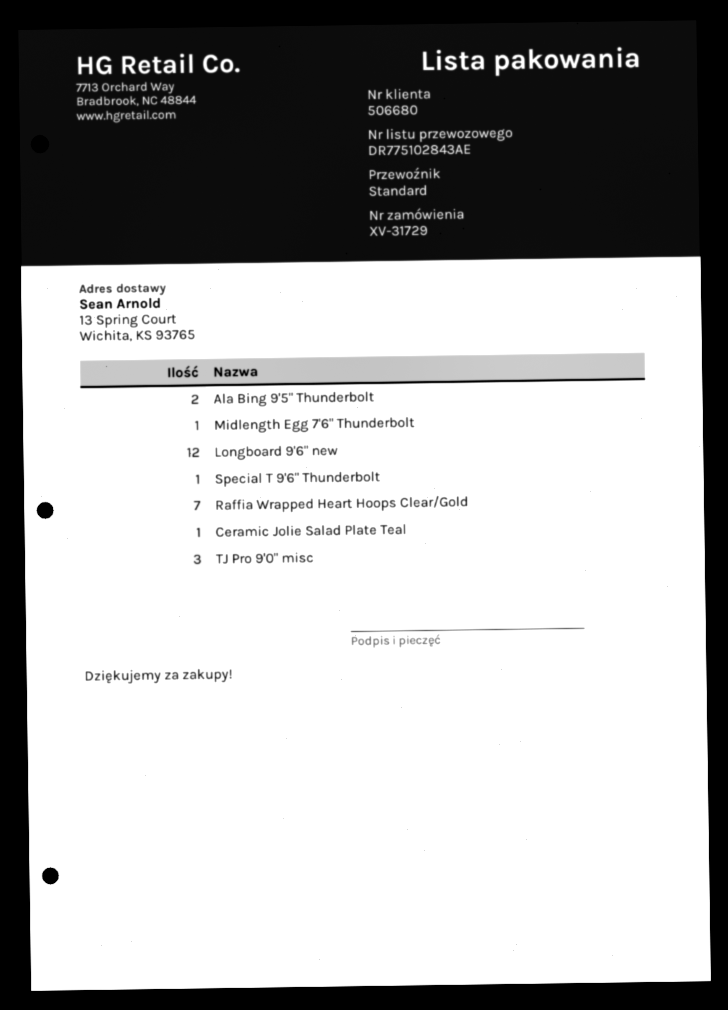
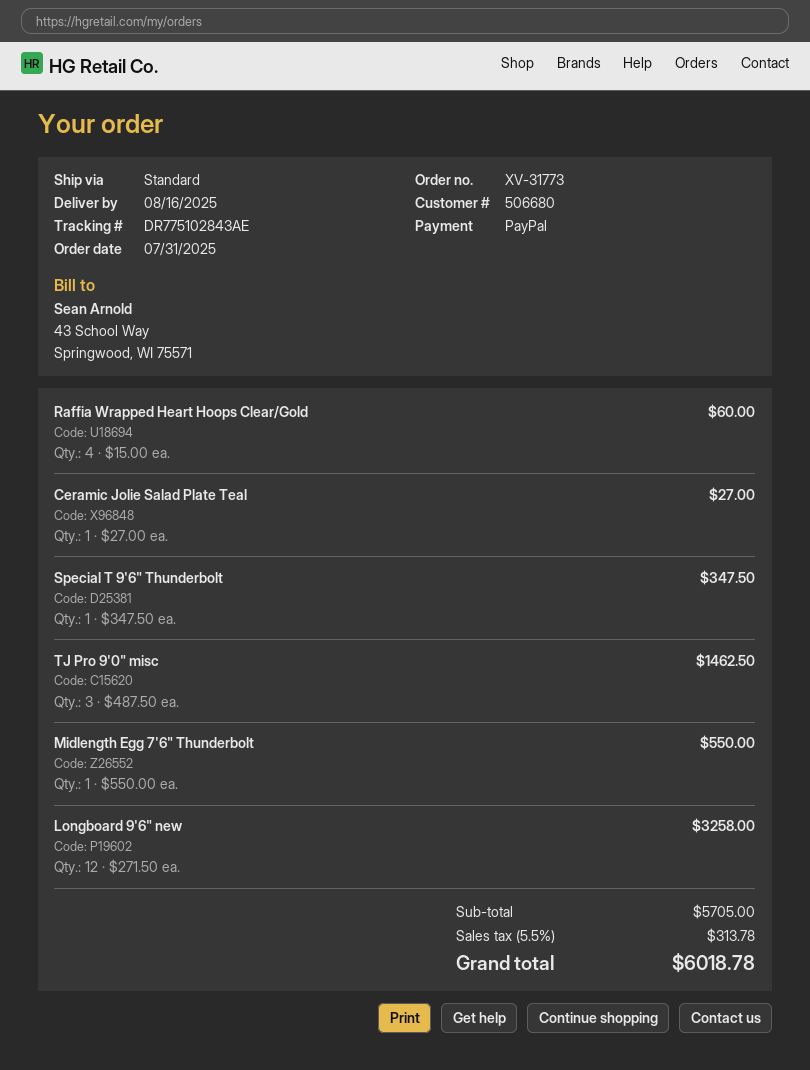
order number: XV-31729 -> XV-31773
Ala Bing 9'5" Thunderbolt: 2 -> none
Raffia Wrapped Heart Hoops Clear/Gold: 7 -> 4

